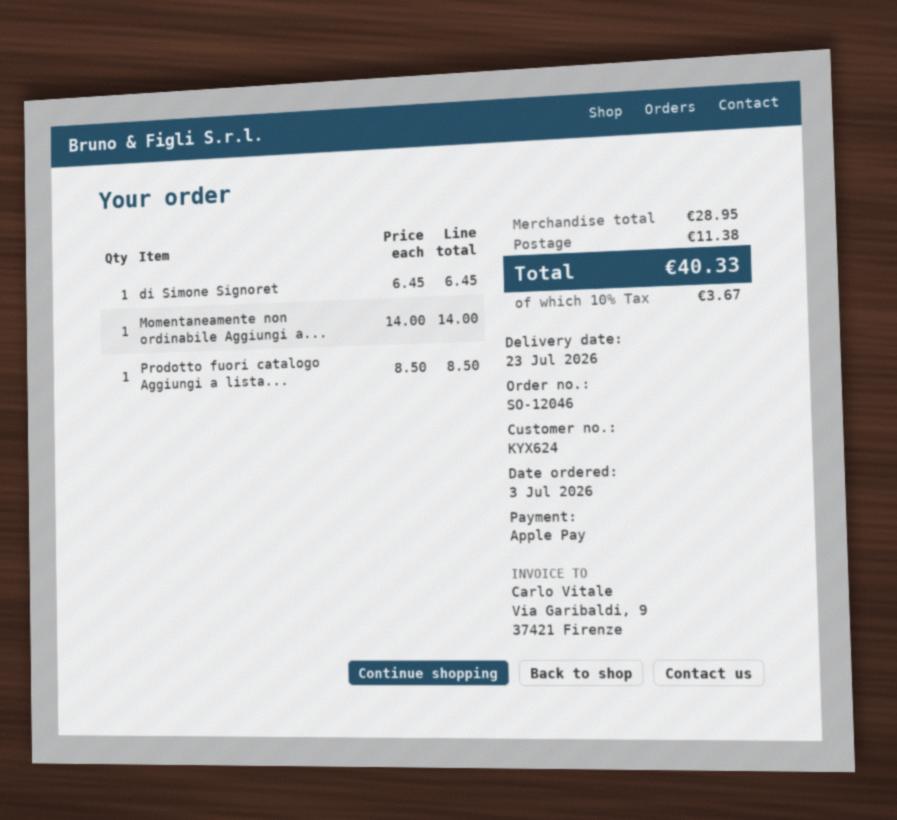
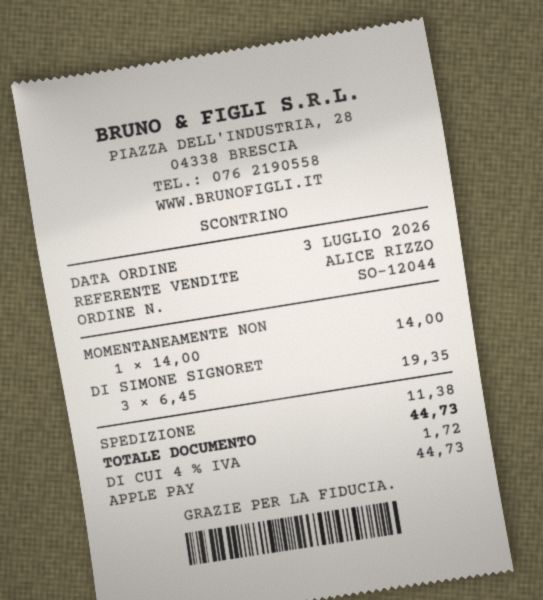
order number: SO-12046 -> SO-12044
di Simone Signoret: 1 x 6.45 = 6.45 -> 3 x 6.45 = 19.35
Prodotto fuori catalogo Aggiungi a lista...: 1 x 8.50 = 8.50 -> none
tax: 10% = 3.67 -> 4% = 1.72
total: 40.33 -> 44.73

